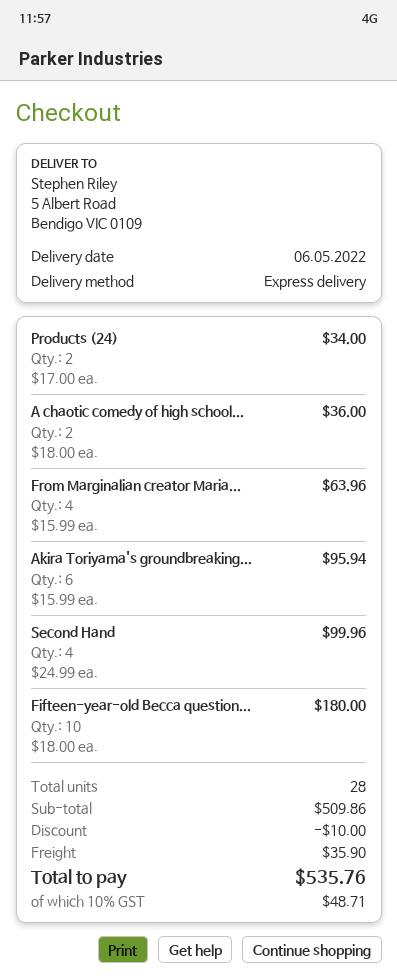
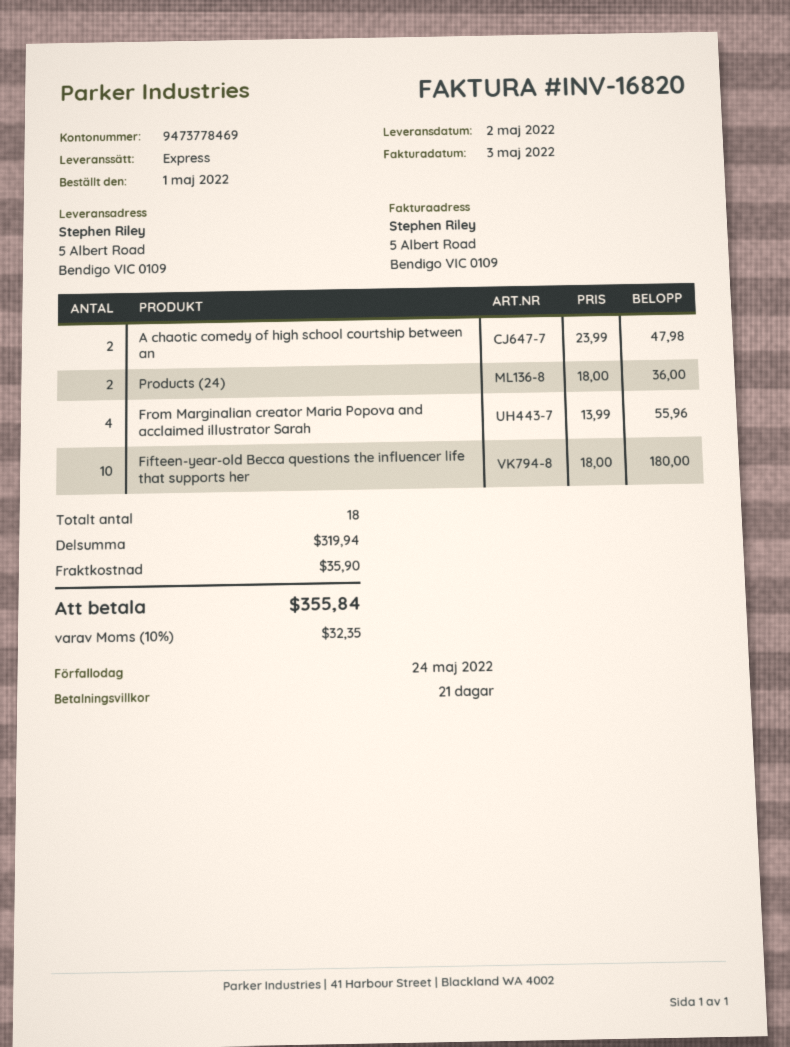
delivery date: 2022-05-06 -> 2022-05-02
Products (24): 2 x 17.00 = 34.00 -> 2 x 18.00 = 36.00
A chaotic comedy of high school...: 2 x 18.00 = 36.00 -> 2 x 23.99 = 47.98
From Marginalian creator Maria...: 4 x 15.99 = 63.96 -> 4 x 13.99 = 55.96
Akira Toriyama's groundbreaking...: 6 x 15.99 = 95.94 -> none
Second Hand: 4 x 24.99 = 99.96 -> none
total quantity: 28 -> 18
subtotal: 509.86 -> 319.94
discount: 10.00 -> none
tax: 10% = 48.71 -> 10% = 32.35
total: 535.76 -> 355.84

